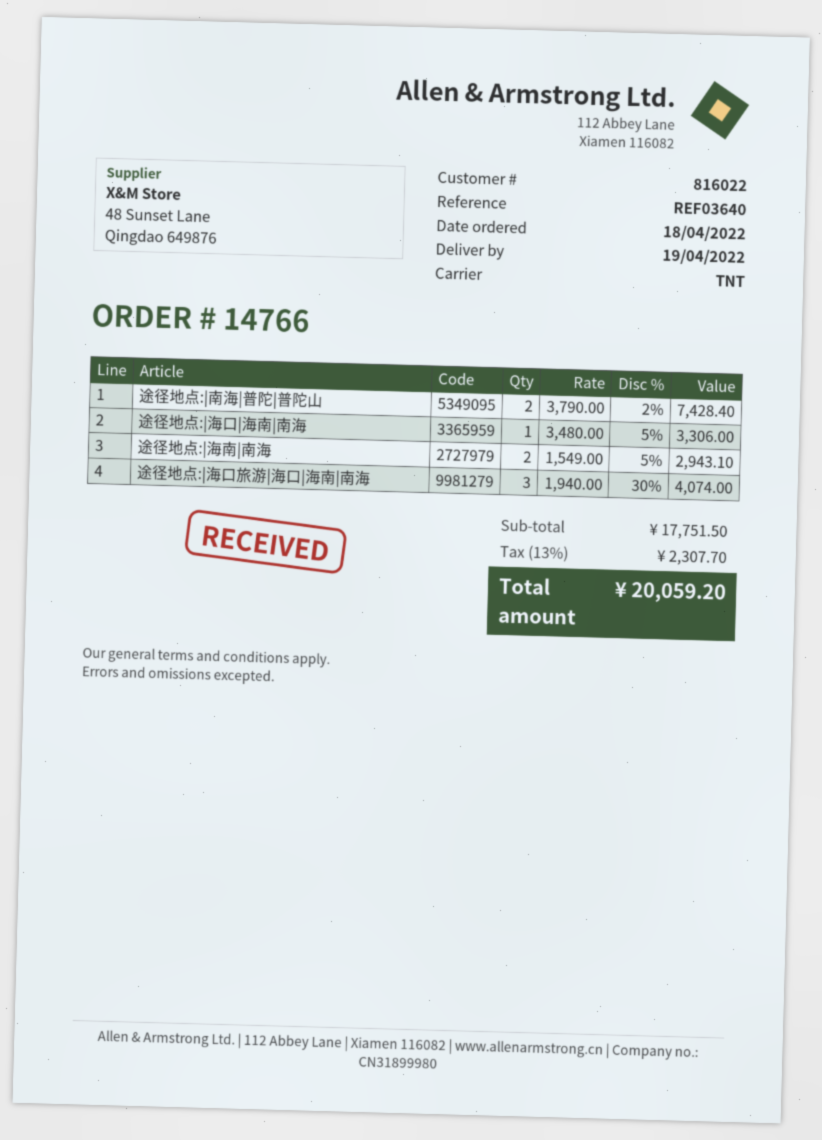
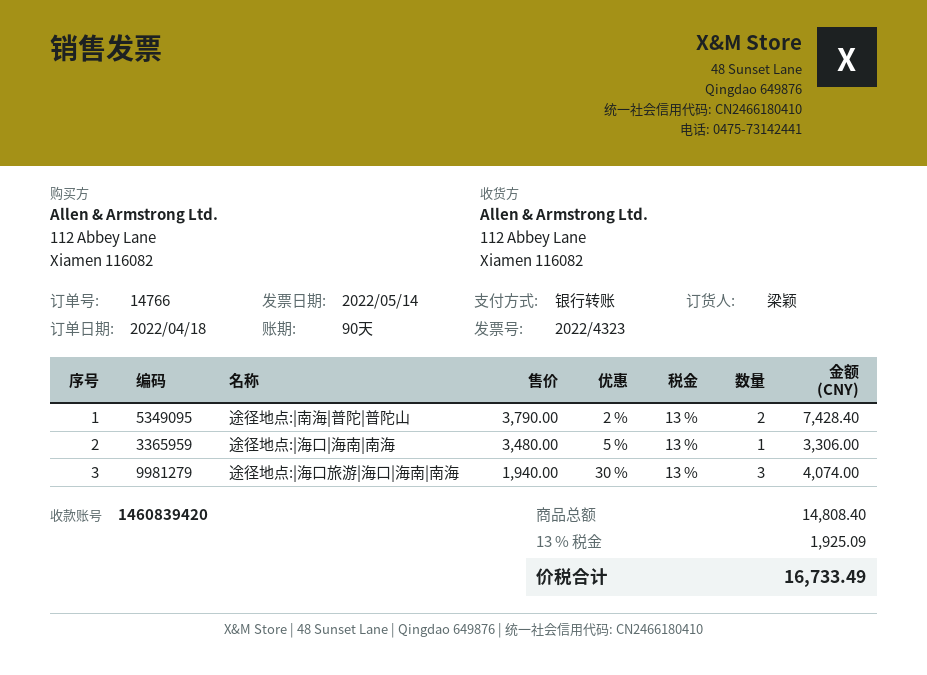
途径地点:|海南|南海: 2 x 1549.00 - 5% = 2943.10 -> none
subtotal: 17751.50 -> 14808.40
tax: 13% = 2307.70 -> 13% = 1925.09
total: 20059.20 -> 16733.49

